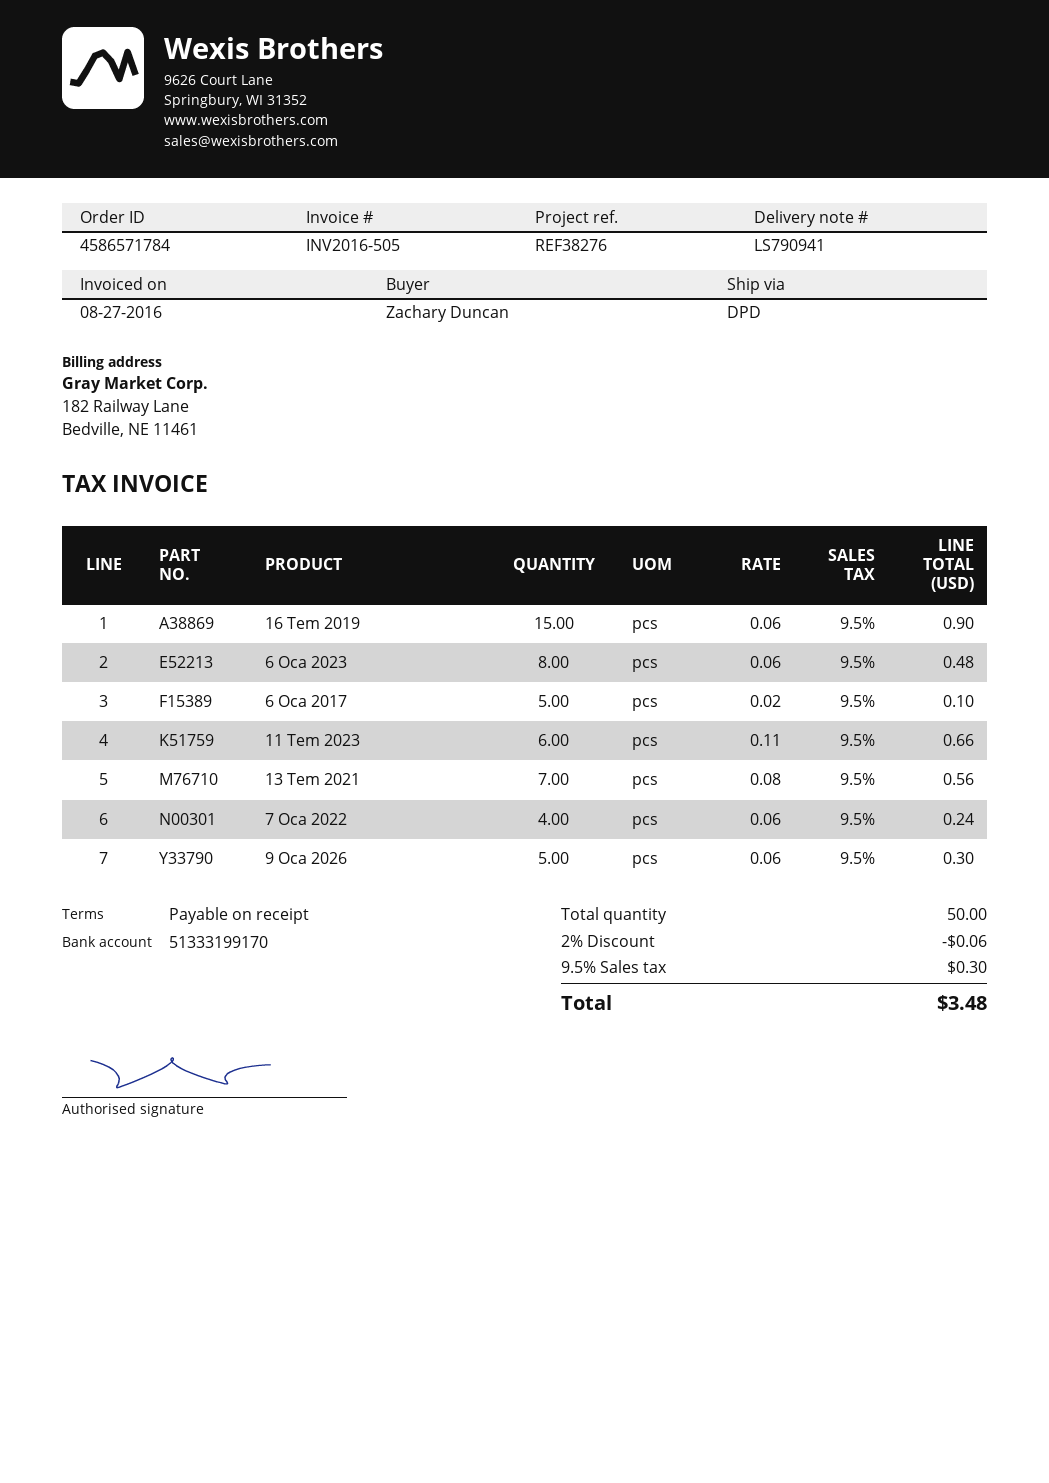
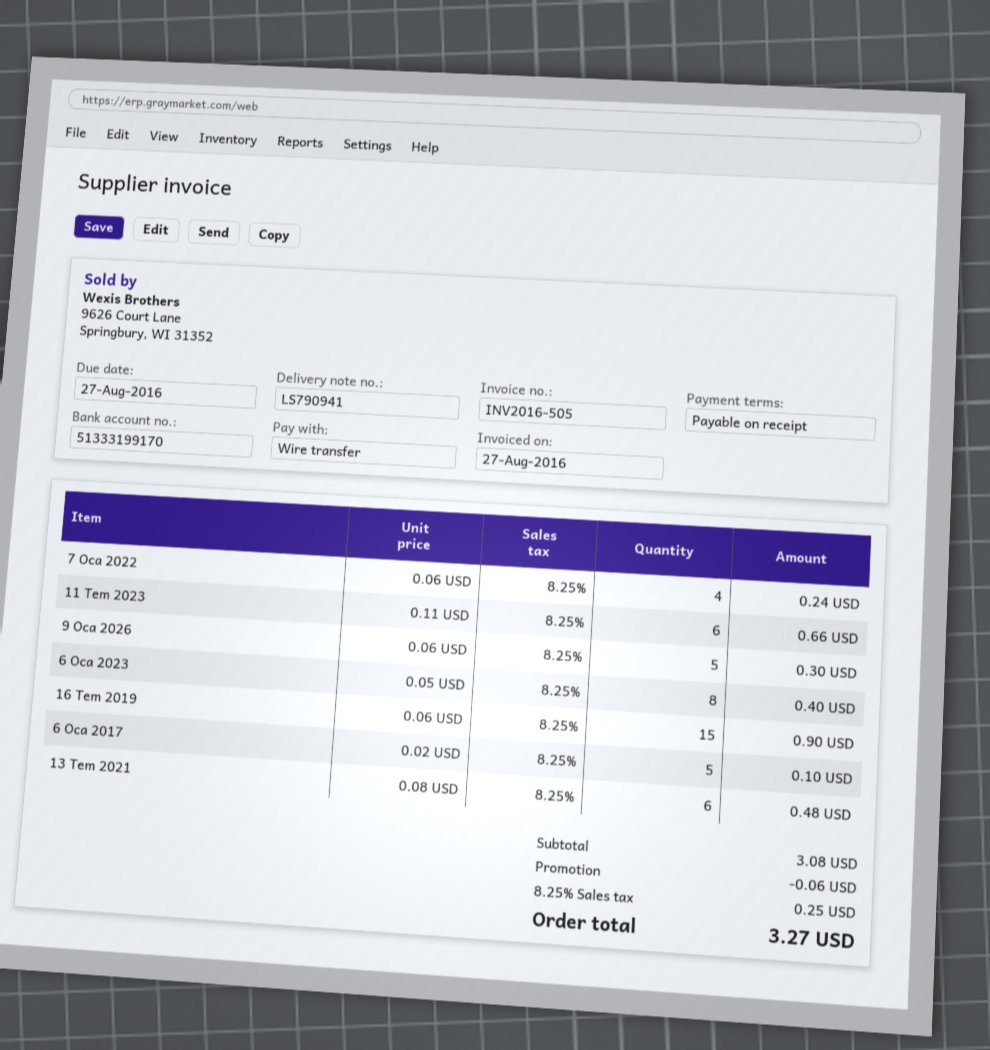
6 Oca 2023: 8 x 0.06 = 0.48 -> 8 x 0.05 = 0.40
13 Tem 2021: 7 x 0.08 = 0.56 -> 6 x 0.08 = 0.48
tax: 9.5% = 0.30 -> 8.25% = 0.25
total: 3.48 -> 3.27

